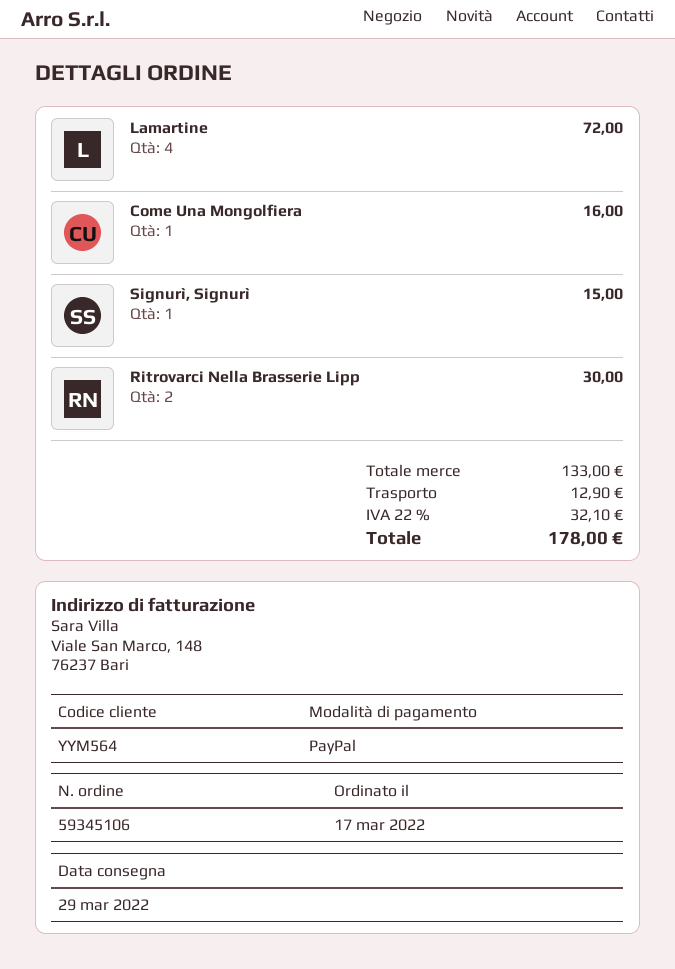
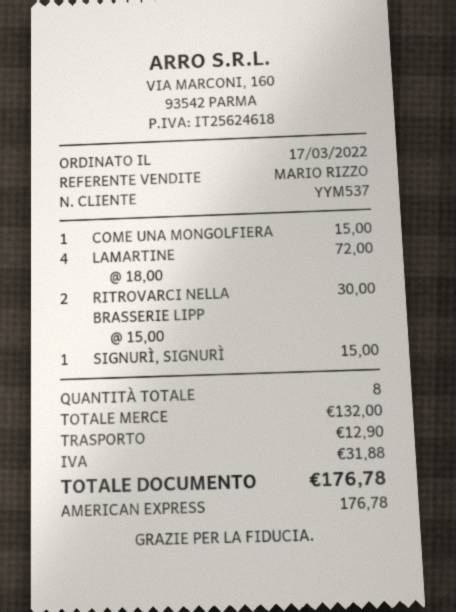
customer number: YYM564 -> YYM537
payment method: PayPal -> American Express
Come Una Mongolfiera: 1 for 16.00 -> 1 for 15.00
subtotal: 133.00 -> 132.00
tax: 32.10 -> 31.88
total: 178.00 -> 176.78

